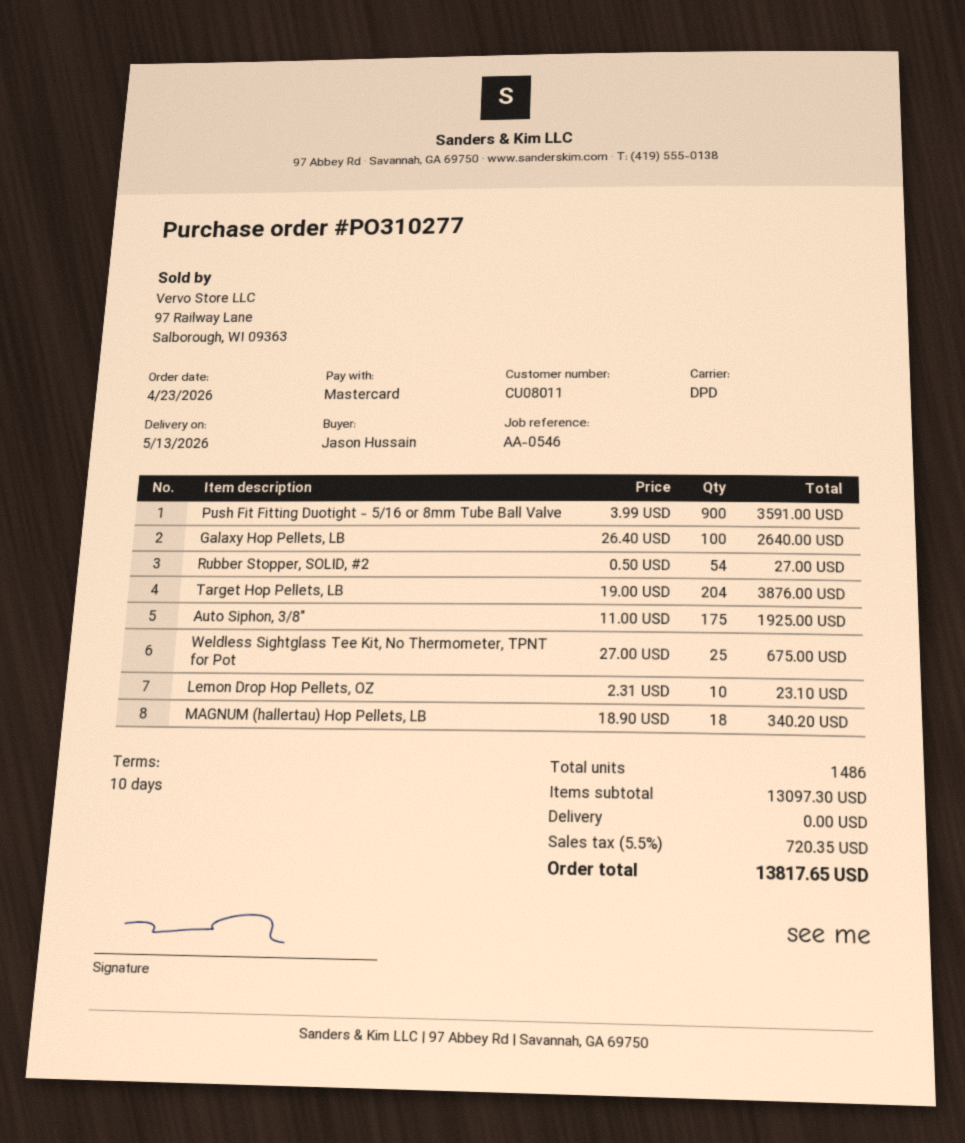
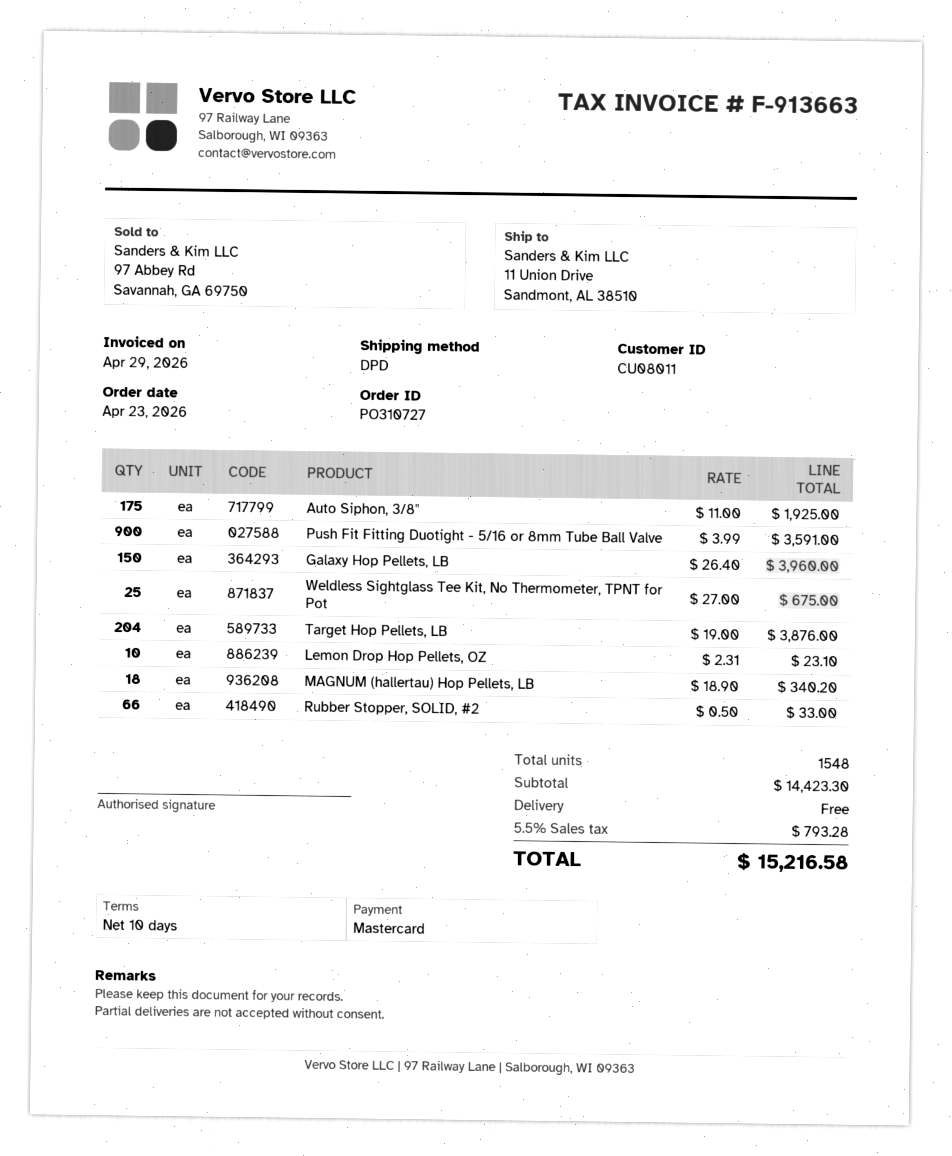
order number: PO310277 -> PO310727
Galaxy Hop Pellets, LB: 100 x 26.40 = 2640.00 -> 150 x 26.40 = 3960.00
Rubber Stopper, SOLID, #2: 54 x 0.50 = 27.00 -> 66 x 0.50 = 33.00
total quantity: 1486 -> 1548
subtotal: 13097.30 -> 14423.30
tax: 5.5% = 720.35 -> 5.5% = 793.28
total: 13817.65 -> 15216.58

